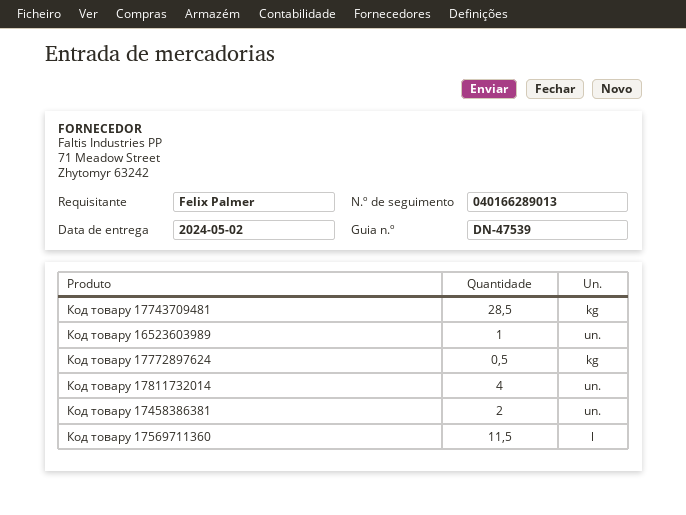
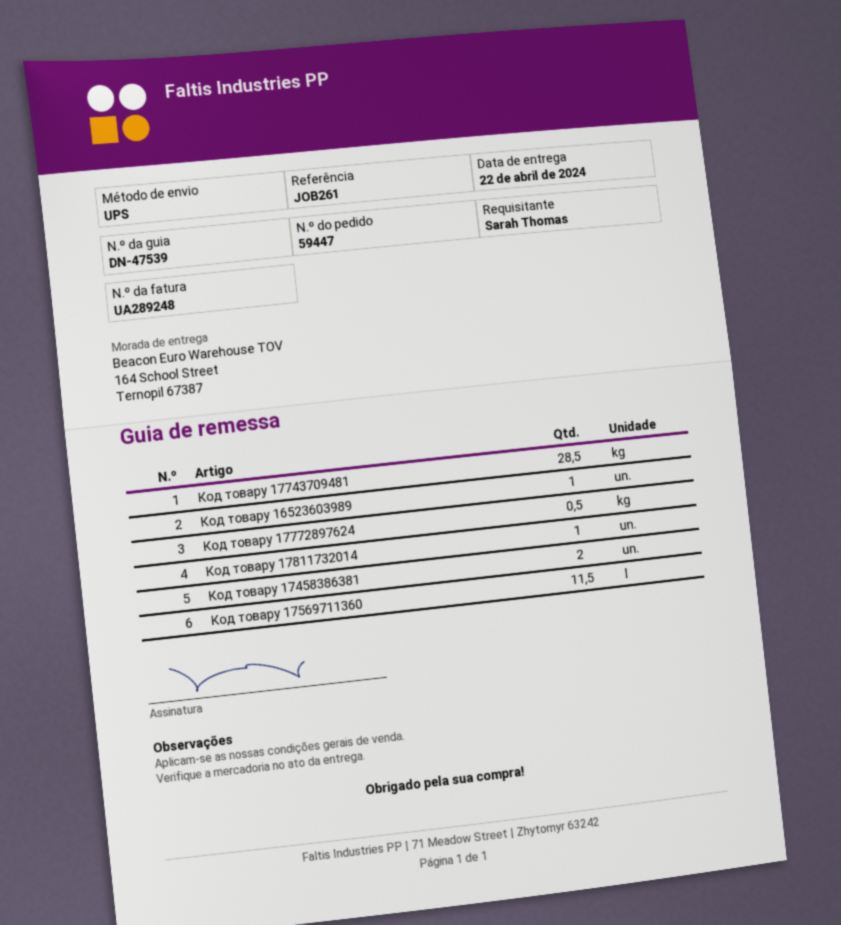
delivery date: 2024-05-02 -> 2024-04-22
ordered by: Felix Palmer -> Sarah Thomas
Код товару 17811732014: 4 -> 1

